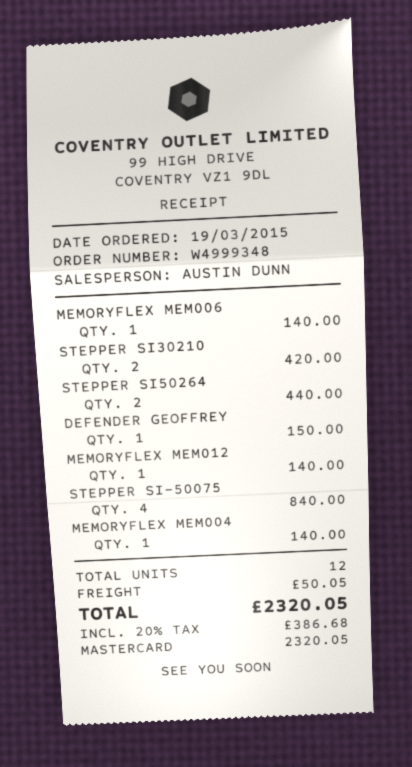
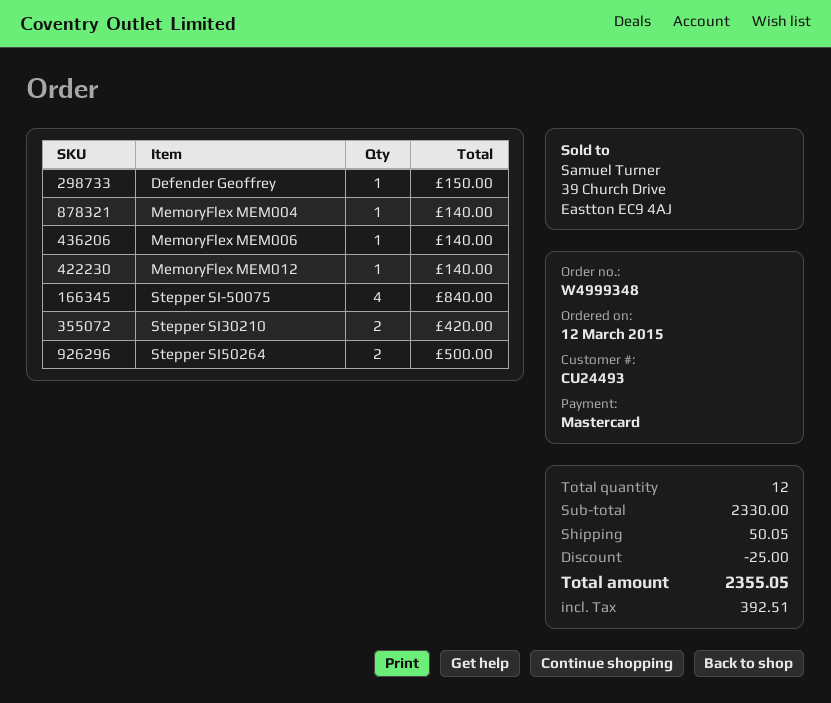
order date: 2015-03-19 -> 2015-03-12
STEPPER SI50264: 2 for 440.00 -> 2 for 500.00
discount: none -> 25.00
tax: 386.68 -> 392.51
total: 2320.05 -> 2355.05

